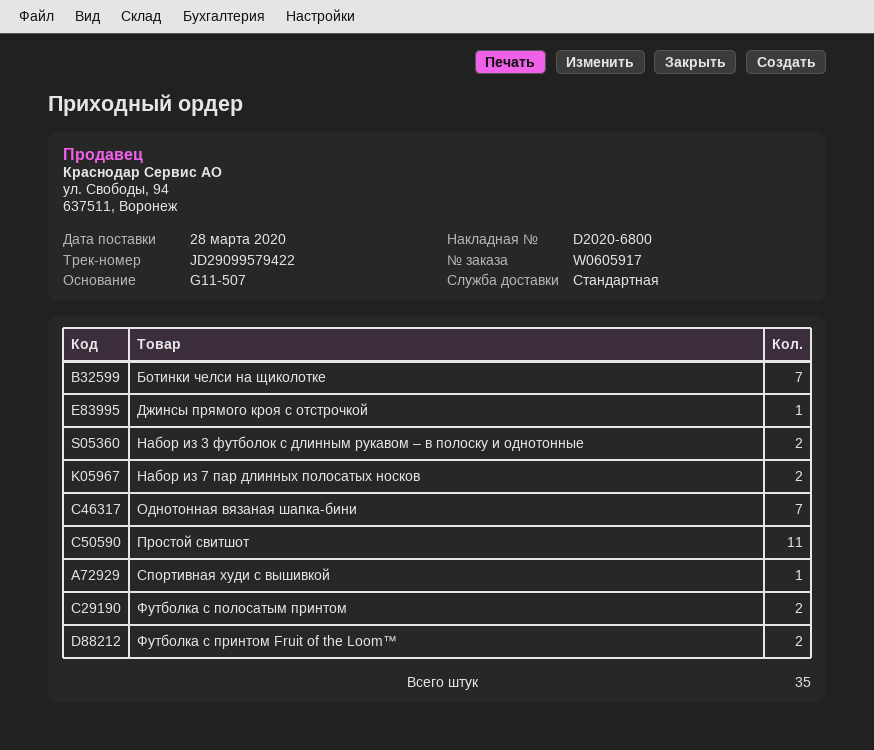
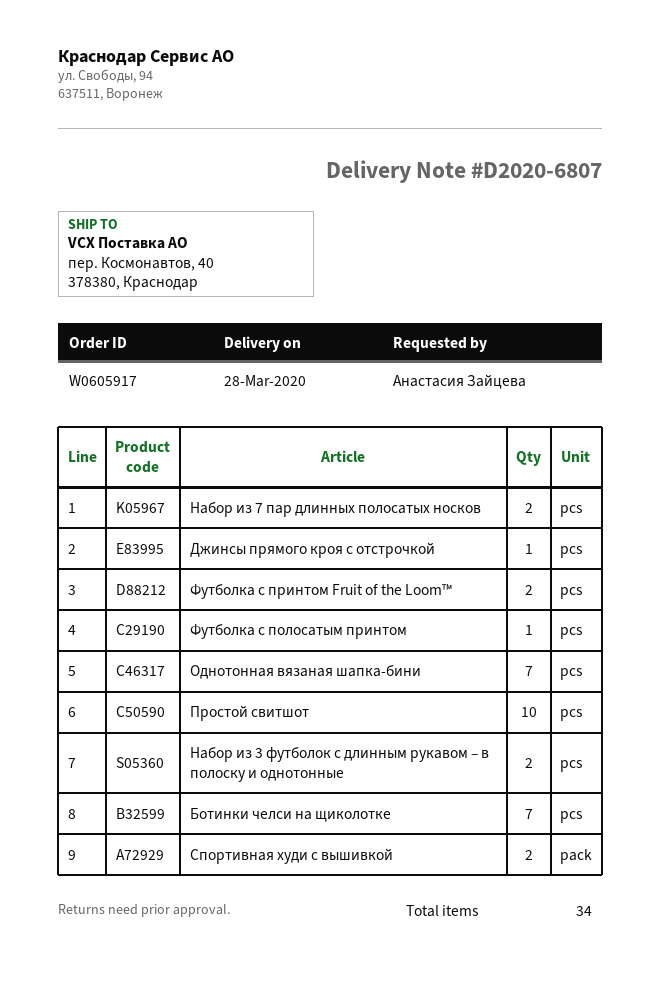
delivery note number: D2020-6800 -> D2020-6807
Простой свитшот: 11 -> 10
Спортивная худи с вышивкой: 1 -> 2
Футболка с полосатым принтом: 2 -> 1
total quantity: 35 -> 34

